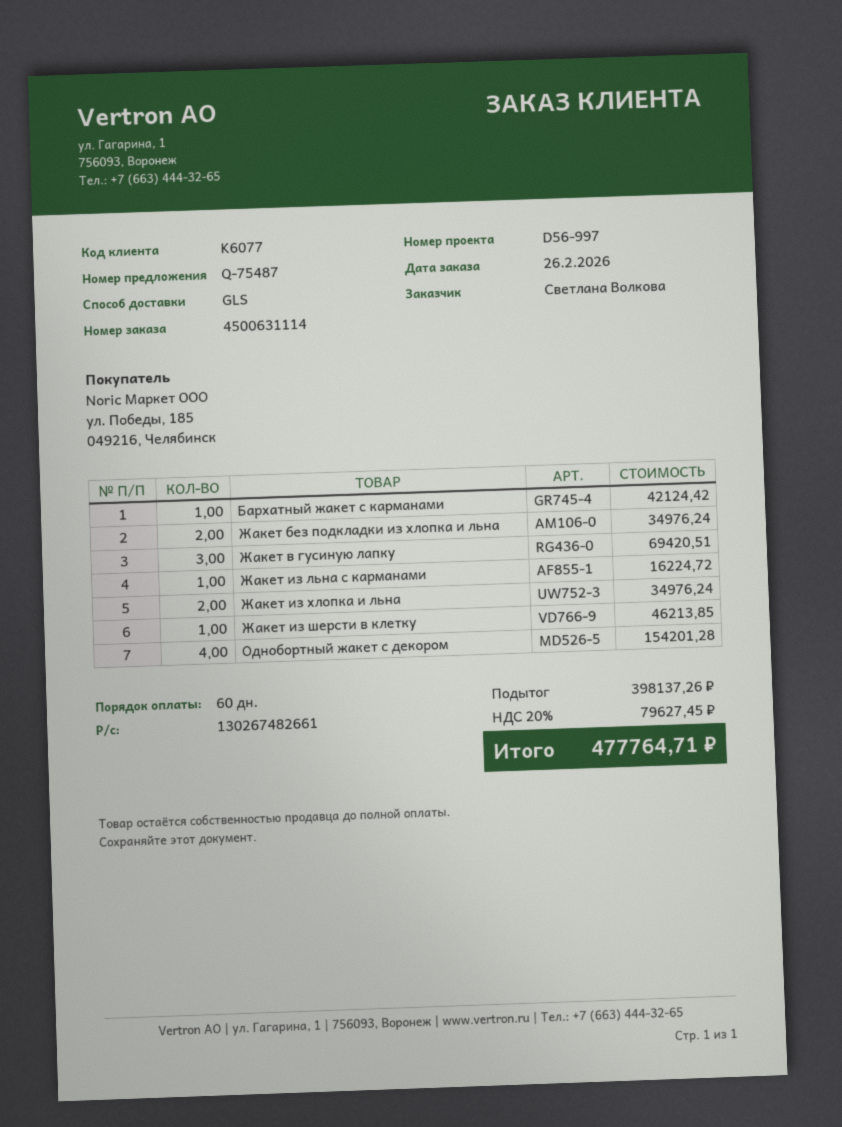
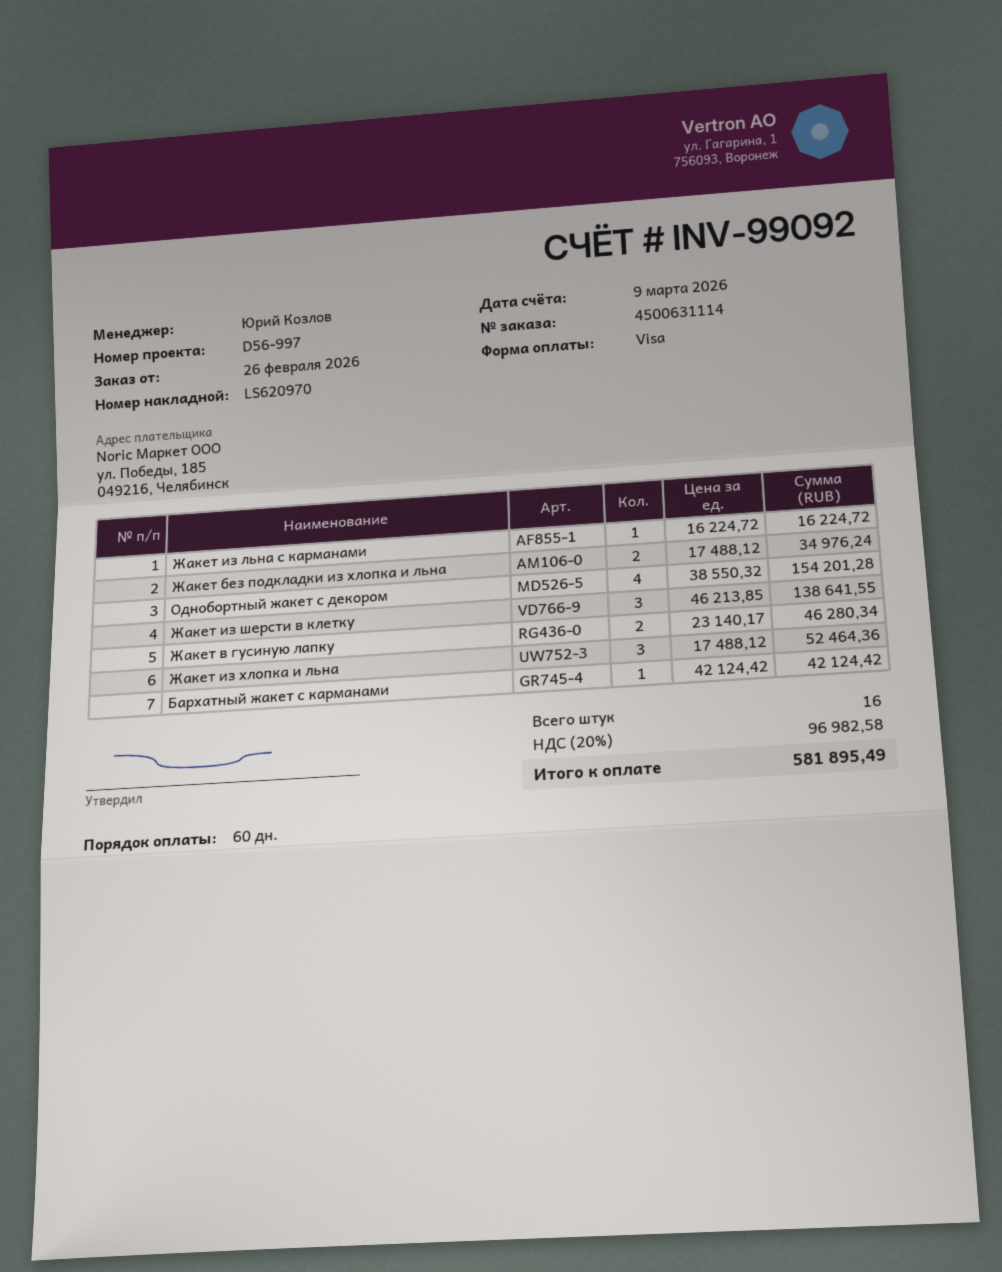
Жакет в гусиную лапку: 3 for 69420.51 -> 2 for 46280.34
Жакет из хлопка и льна: 2 for 34976.24 -> 3 for 52464.36
Жакет из шерсти в клетку: 1 for 46213.85 -> 3 for 138641.55
tax: 20% = 79627.45 -> 20% = 96982.58
total: 477764.71 -> 581895.49

